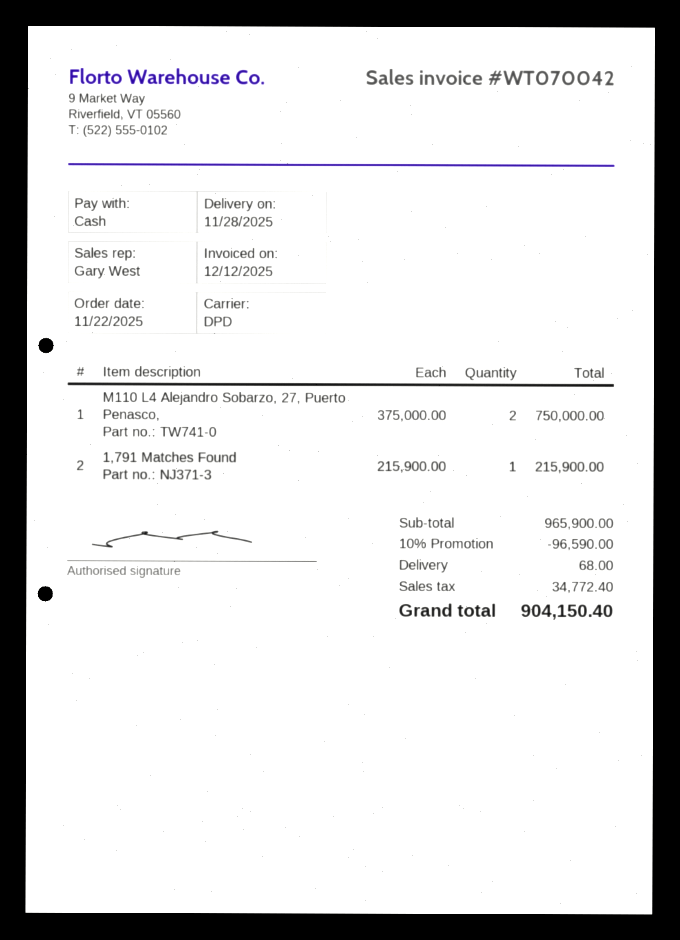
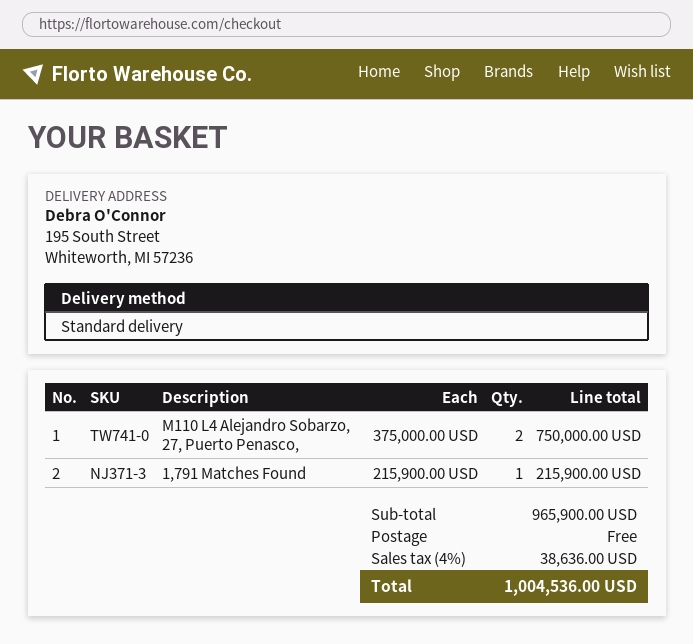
shipping method: DPD -> standard
discount: 10% = 96590.00 -> none
shipping: 68.00 -> 0.00
tax: 34772.40 -> 38636.00
total: 904150.40 -> 1004536.00

